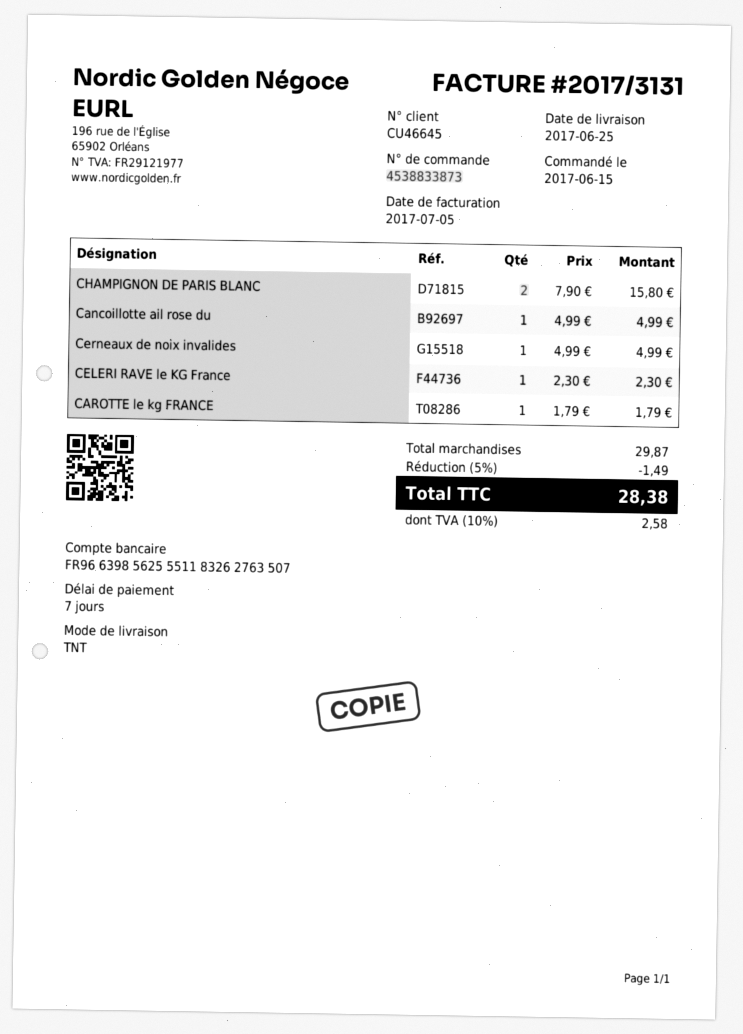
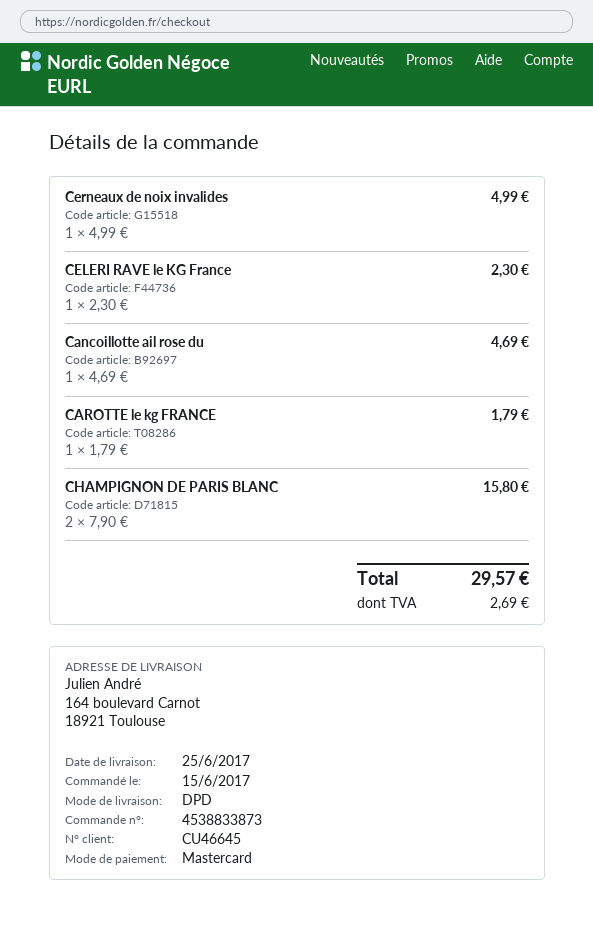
shipping method: TNT -> DPD
Cancoillotte ail rose du: 1 x 4.99 = 4.99 -> 1 x 4.69 = 4.69
discount: 5% = 1.49 -> none
tax: 2.58 -> 2.69
total: 28.38 -> 29.57

